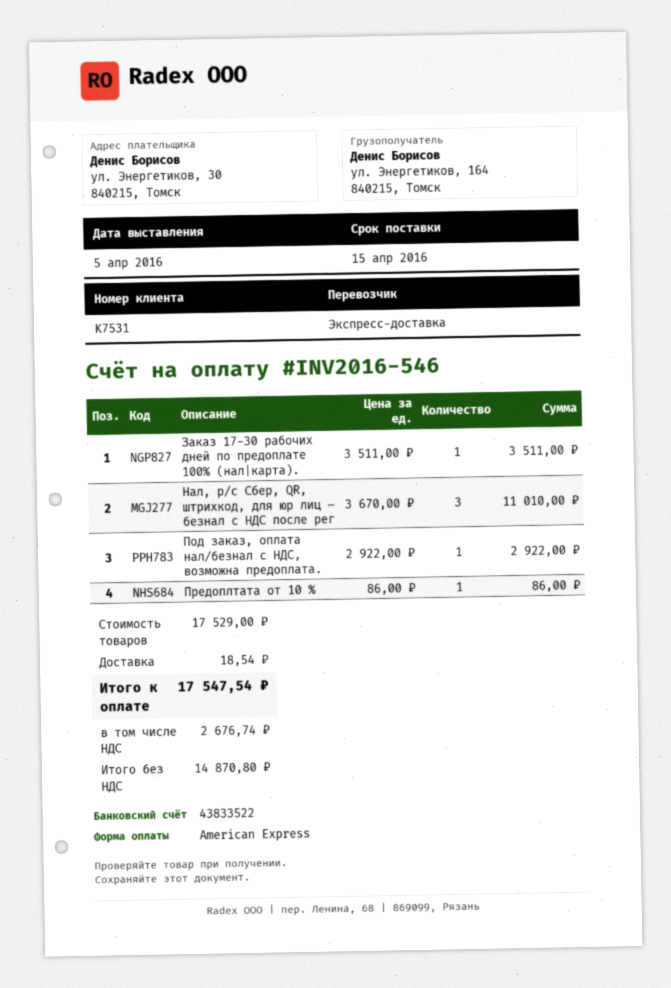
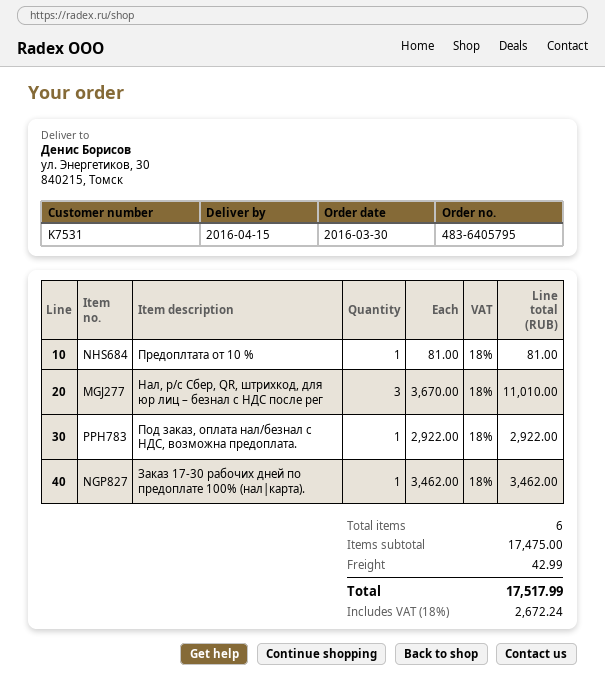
ship to: ул. Энергетиков, 164, 840215, Томск -> ул. Энергетиков, 30, 840215, Томск
Заказ 17-30 рабочих дней по предоплате 100% (нал|карта).: 1 x 3511.00 = 3511.00 -> 1 x 3462.00 = 3462.00
Предоплтата от 10 %: 1 x 86.00 = 86.00 -> 1 x 81.00 = 81.00
subtotal: 17529.00 -> 17475.00
shipping: 18.54 -> 42.99
tax: 2676.74 -> 2672.24
total: 17547.54 -> 17517.99

